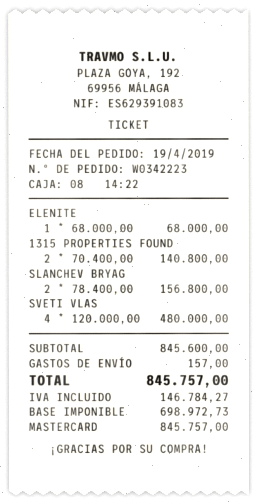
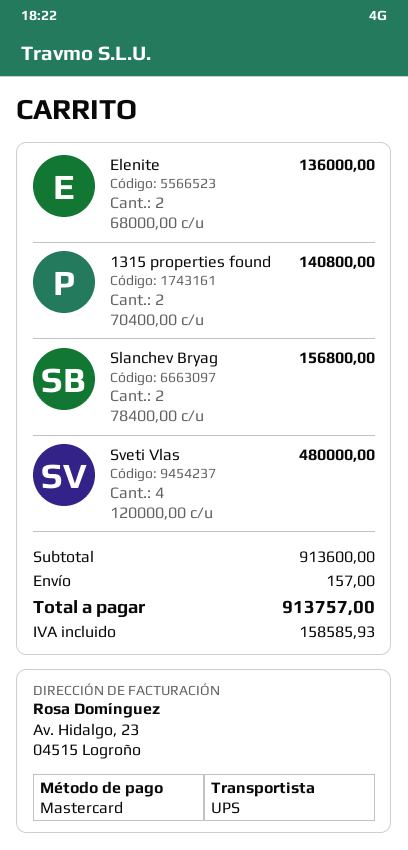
ELENITE: 1 x 68000.00 = 68000.00 -> 2 x 68000.00 = 136000.00
subtotal: 845600.00 -> 913600.00
tax: 146784.27 -> 158585.93
total: 845757.00 -> 913757.00

